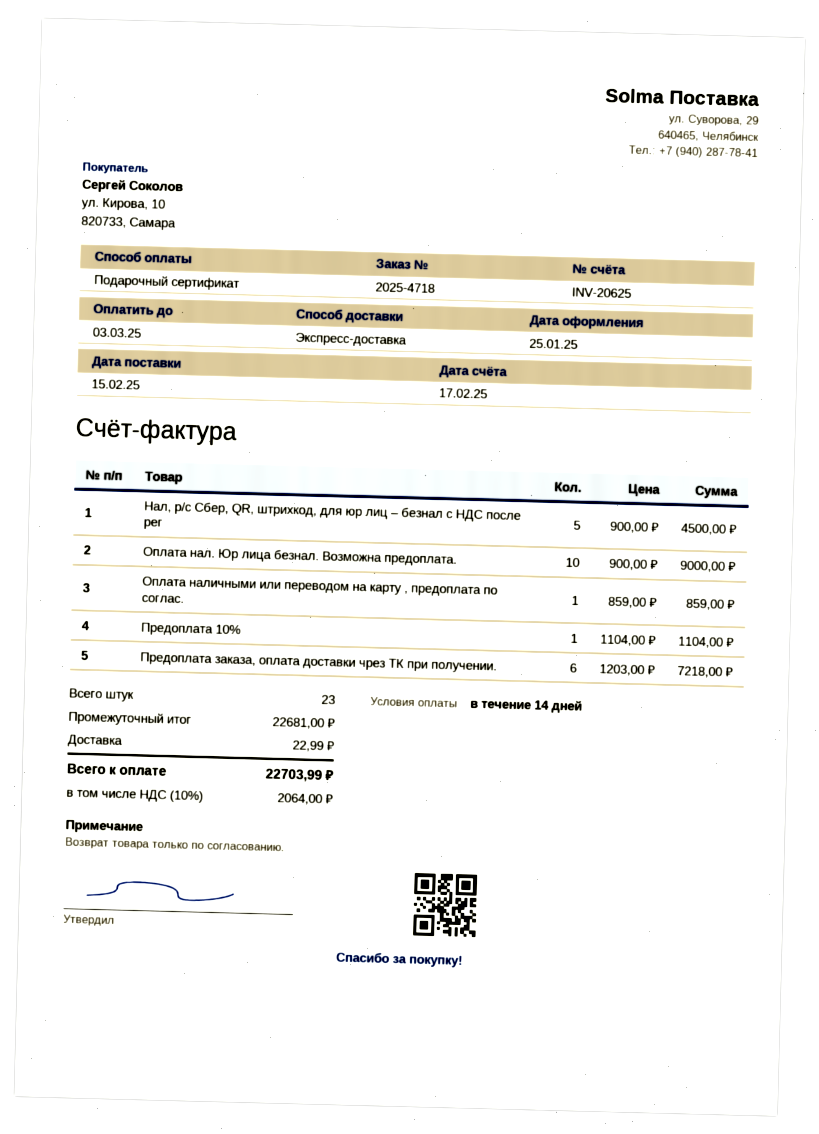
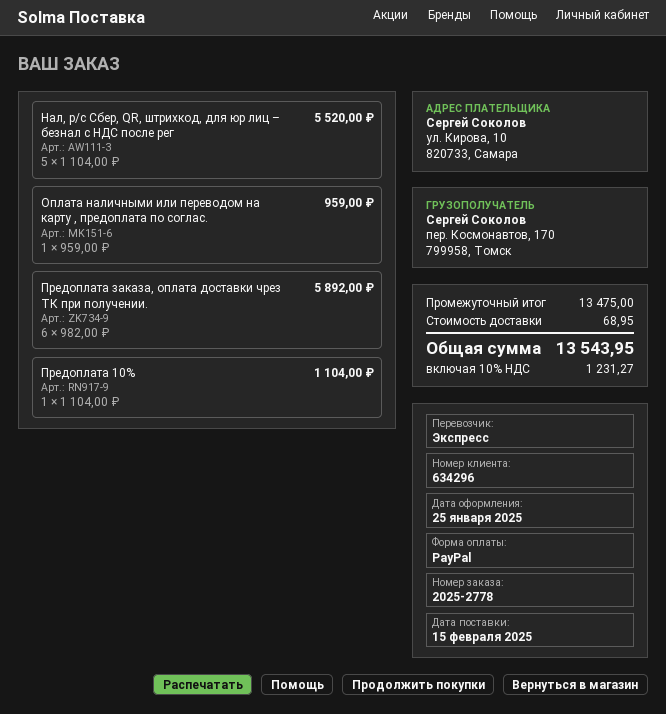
order number: 2025-4718 -> 2025-2778
payment method: gift card -> PayPal
Нал, р/с Сбер, QR, штрихкод, для юр лиц – безнал с НДС после рег: 5 x 900.00 = 4500.00 -> 5 x 1104.00 = 5520.00
Оплата нал. Юр лица безнал. Возможна предоплата.: 10 x 900.00 = 9000.00 -> none
Оплата наличными или переводом на карту , предоплата по соглас.: 1 x 859.00 = 859.00 -> 1 x 959.00 = 959.00
Предоплата заказа, оплата доставки чрез ТК при получении.: 6 x 1203.00 = 7218.00 -> 6 x 982.00 = 5892.00
subtotal: 22681.00 -> 13475.00
shipping: 22.99 -> 68.95
tax: 10% = 2064.00 -> 10% = 1231.27
total: 22703.99 -> 13543.95

